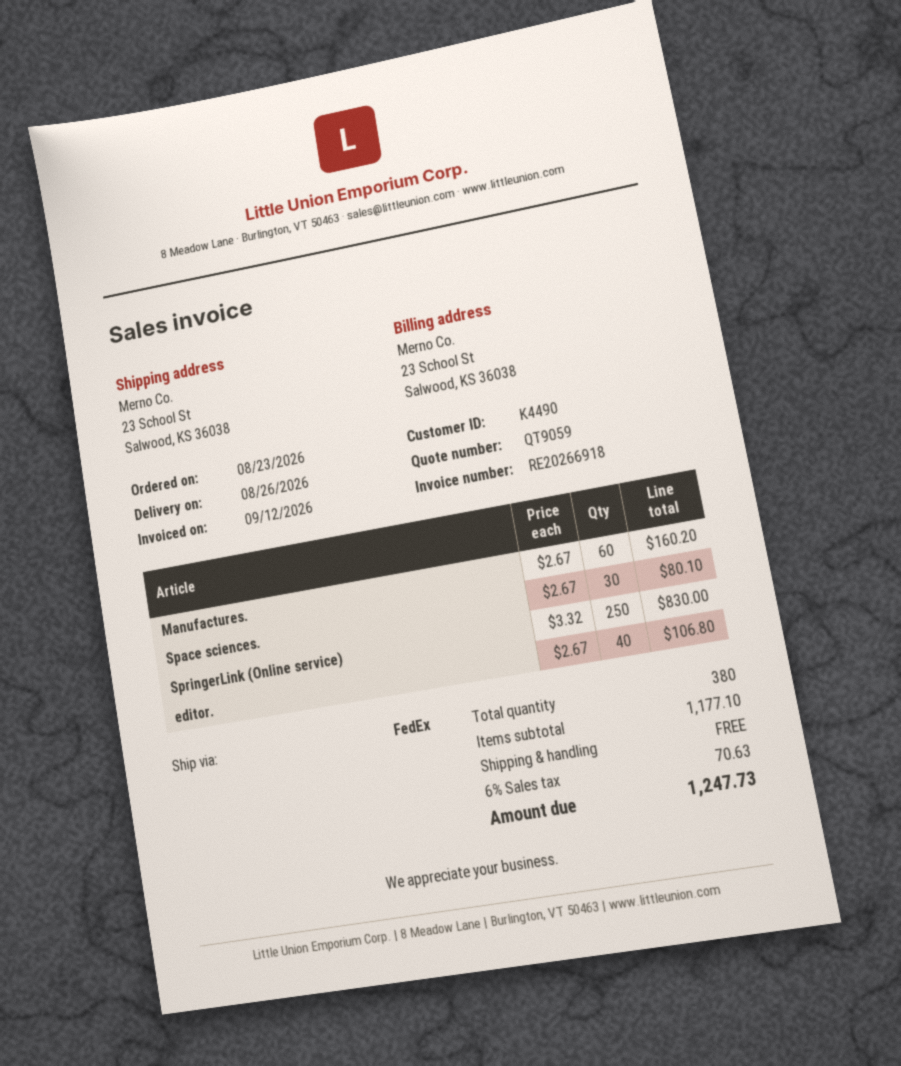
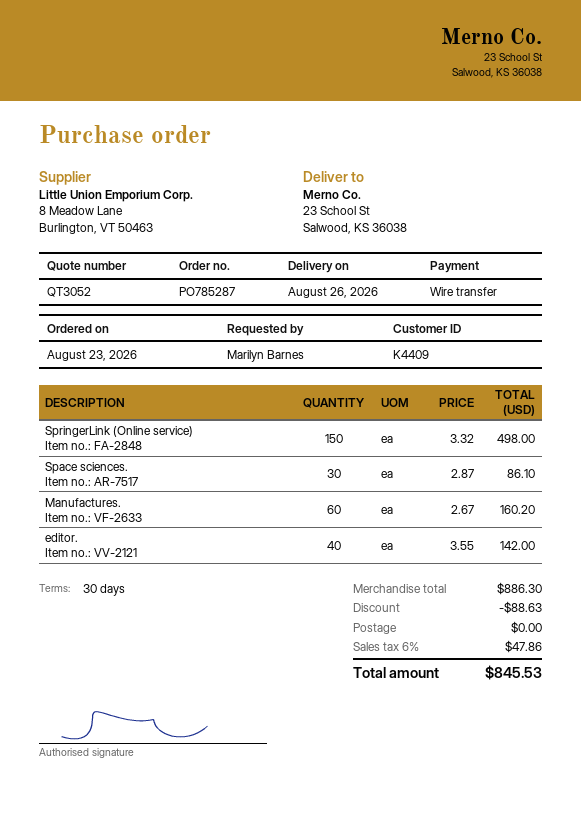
quote number: QT9059 -> QT3052
customer number: K4490 -> K4409
Space sciences.: 30 x 2.67 = 80.10 -> 30 x 2.87 = 86.10
SpringerLink (Online service): 250 x 3.32 = 830.00 -> 150 x 3.32 = 498.00
editor.: 40 x 2.67 = 106.80 -> 40 x 3.55 = 142.00
subtotal: 1177.10 -> 886.30
discount: none -> 88.63
tax: 6% = 70.63 -> 6% = 47.86
total: 1247.73 -> 845.53

